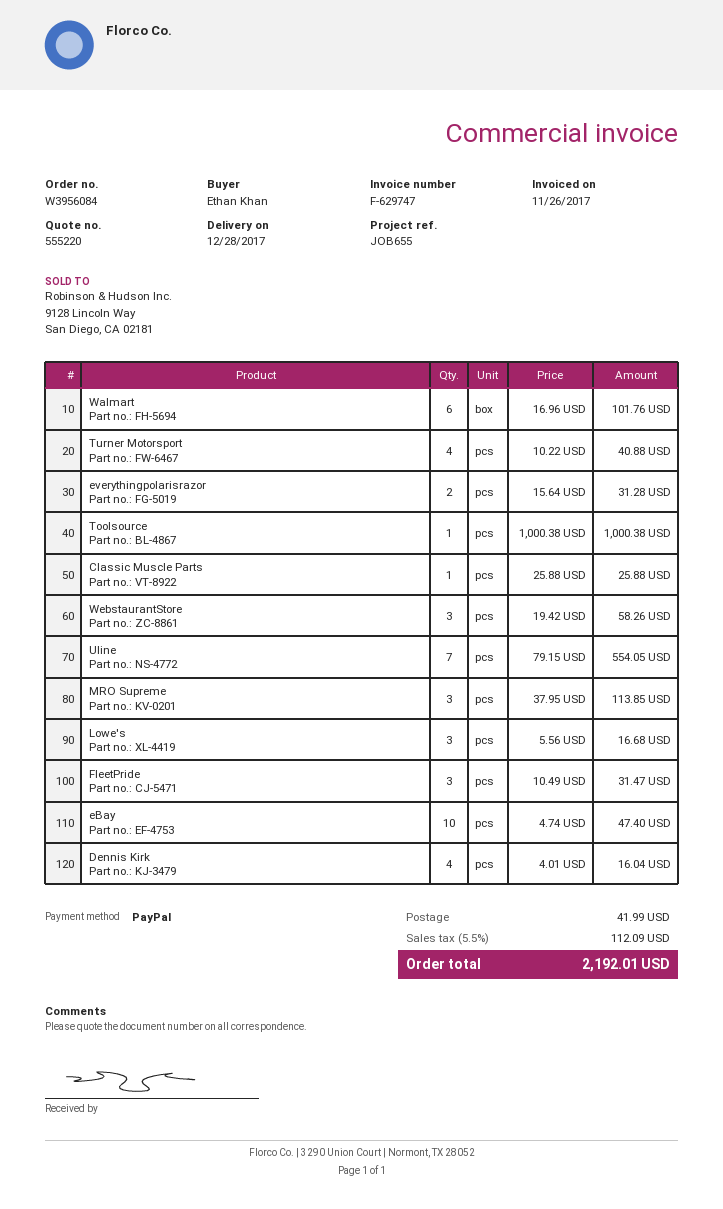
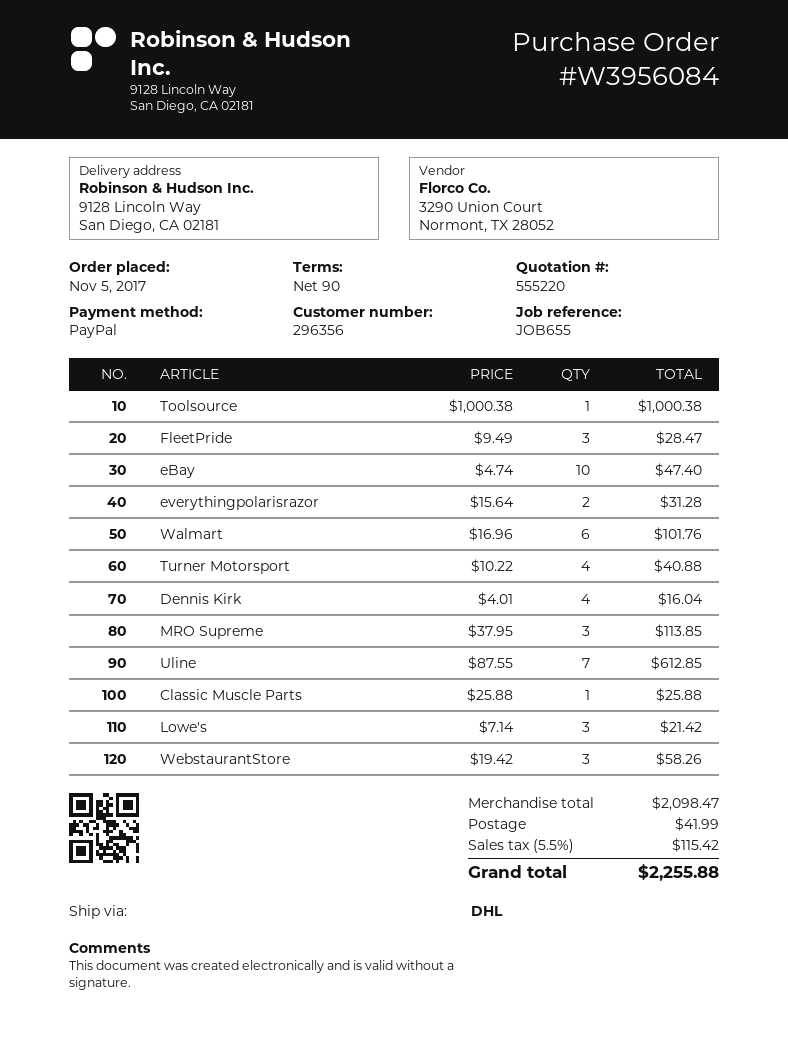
Uline: 7 x 79.15 = 554.05 -> 7 x 87.55 = 612.85
Lowe's: 3 x 5.56 = 16.68 -> 3 x 7.14 = 21.42
FleetPride: 3 x 10.49 = 31.47 -> 3 x 9.49 = 28.47
tax: 5.5% = 112.09 -> 5.5% = 115.42
total: 2192.01 -> 2255.88

